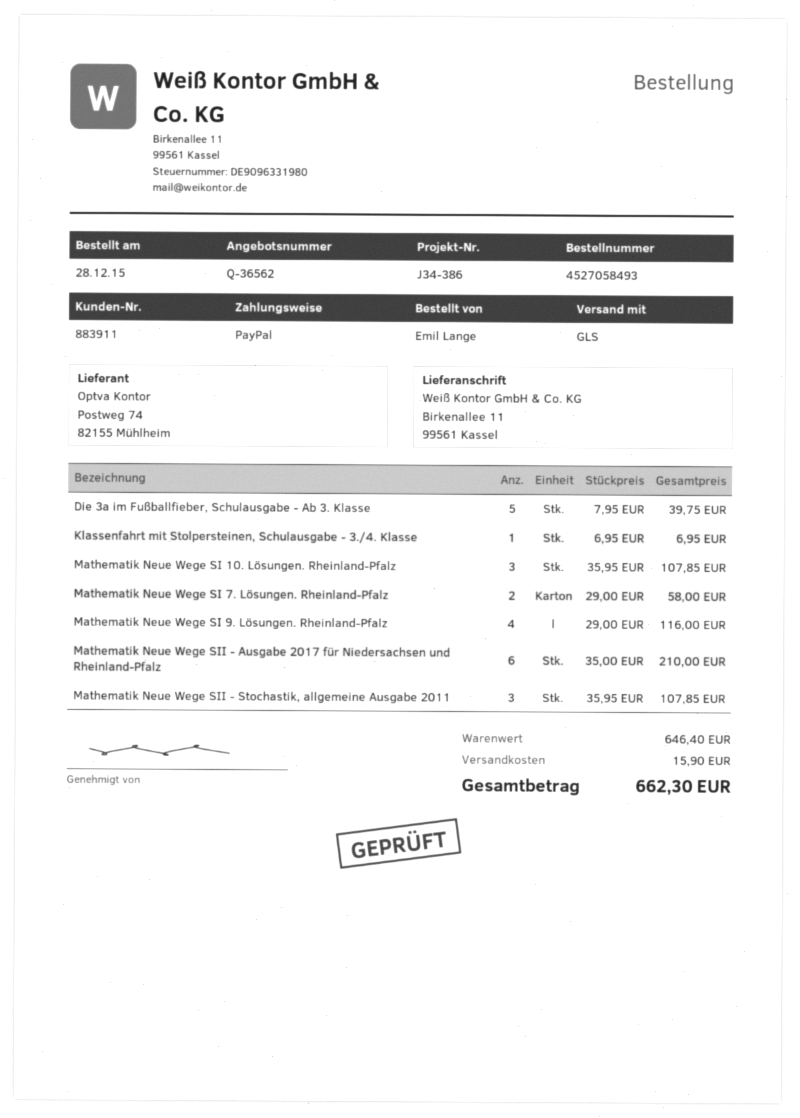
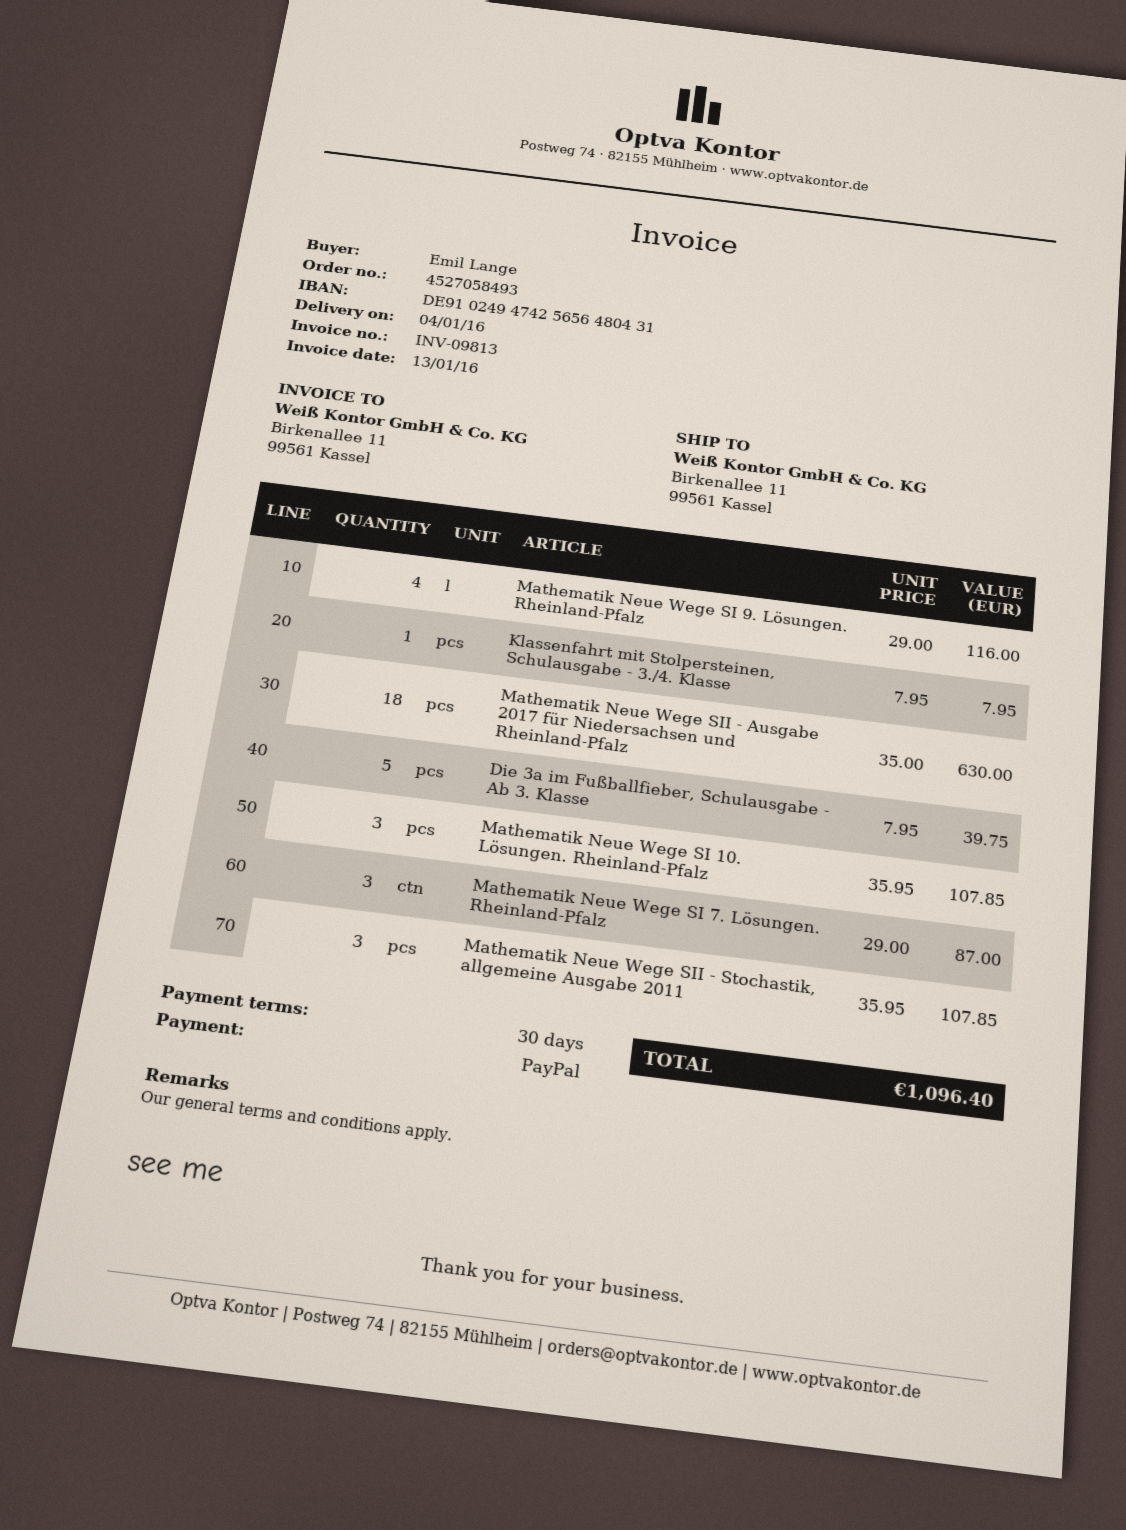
Klassenfahrt mit Stolpersteinen, Schulausgabe - 3./4. Klasse: 1 x 6.95 = 6.95 -> 1 x 7.95 = 7.95
Mathematik Neue Wege SI 7. Lösungen. Rheinland-Pfalz: 2 x 29.00 = 58.00 -> 3 x 29.00 = 87.00
Mathematik Neue Wege SII - Ausgabe 2017 für Niedersachsen und Rheinland-Pfalz: 6 x 35.00 = 210.00 -> 18 x 35.00 = 630.00
shipping: 15.90 -> none
total: 662.30 -> 1096.40

